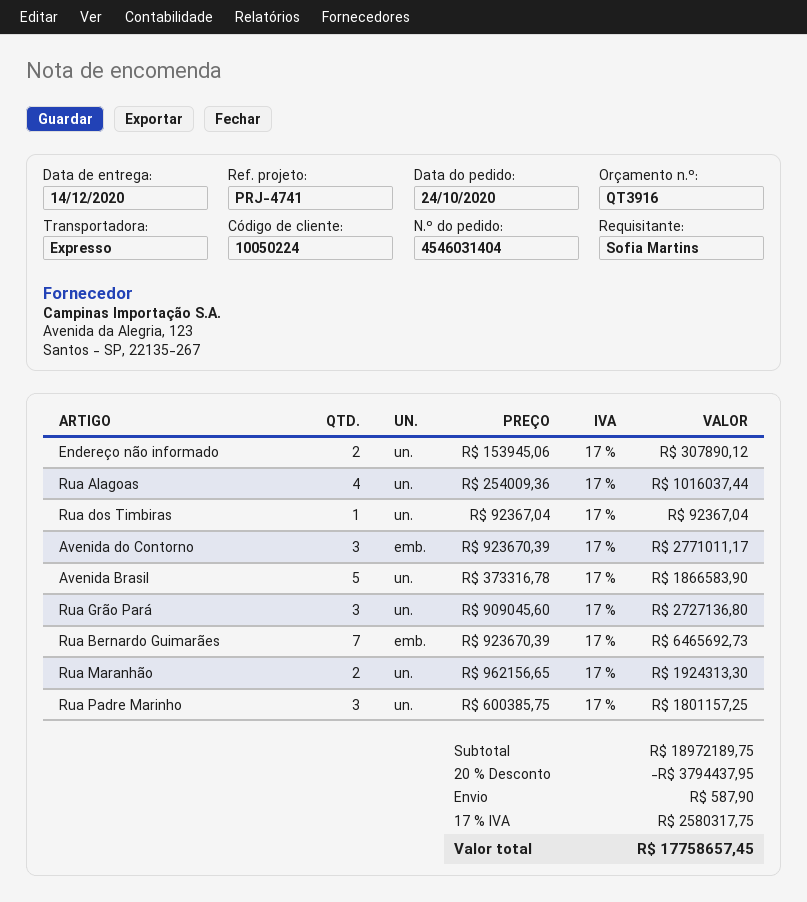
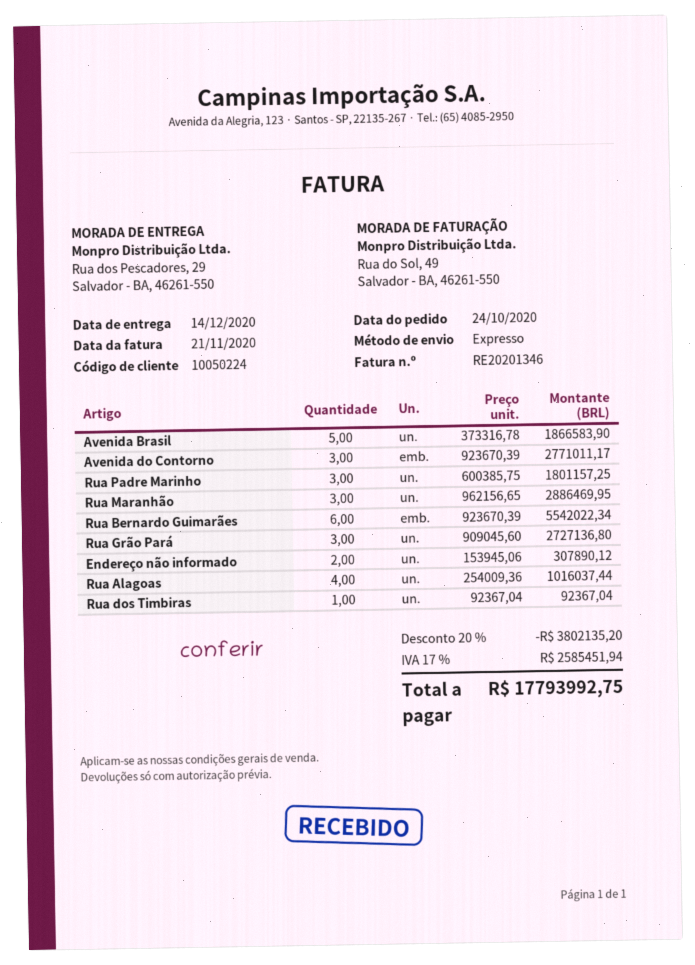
Rua Bernardo Guimarães: 7 x 923670.39 = 6465692.73 -> 6 x 923670.39 = 5542022.34
Rua Maranhão: 2 x 962156.65 = 1924313.30 -> 3 x 962156.65 = 2886469.95
discount: 20% = 3794437.95 -> 20% = 3802135.20
shipping: 587.90 -> none
tax: 17% = 2580317.75 -> 17% = 2585451.94
total: 17758657.45 -> 17793992.75

